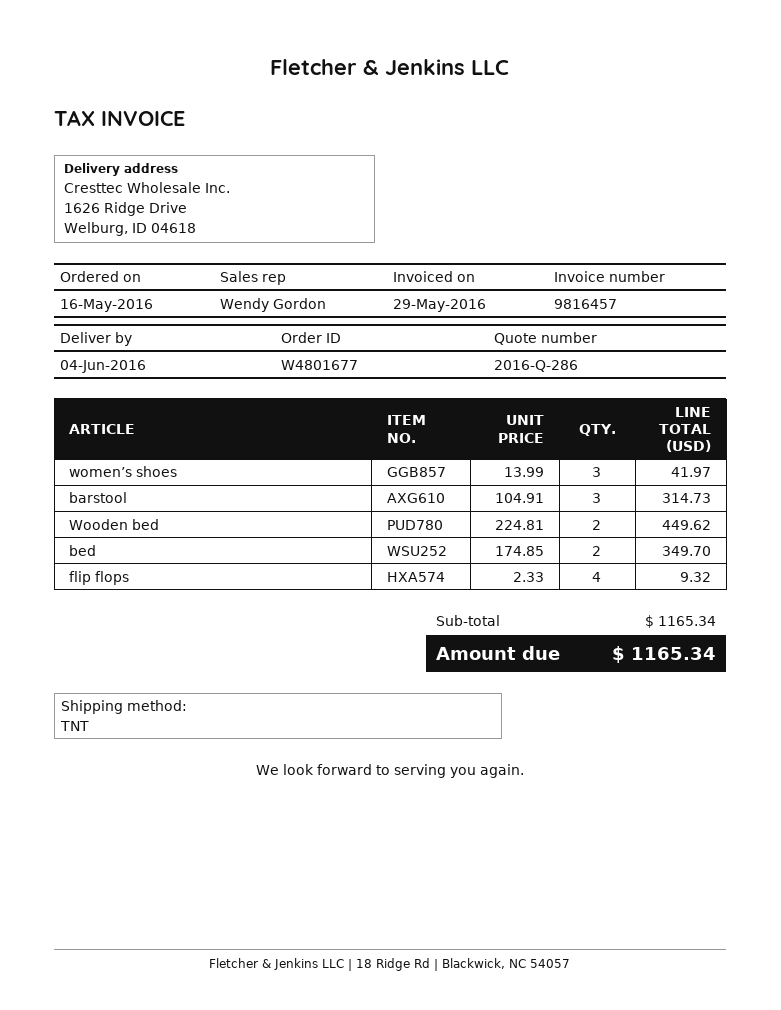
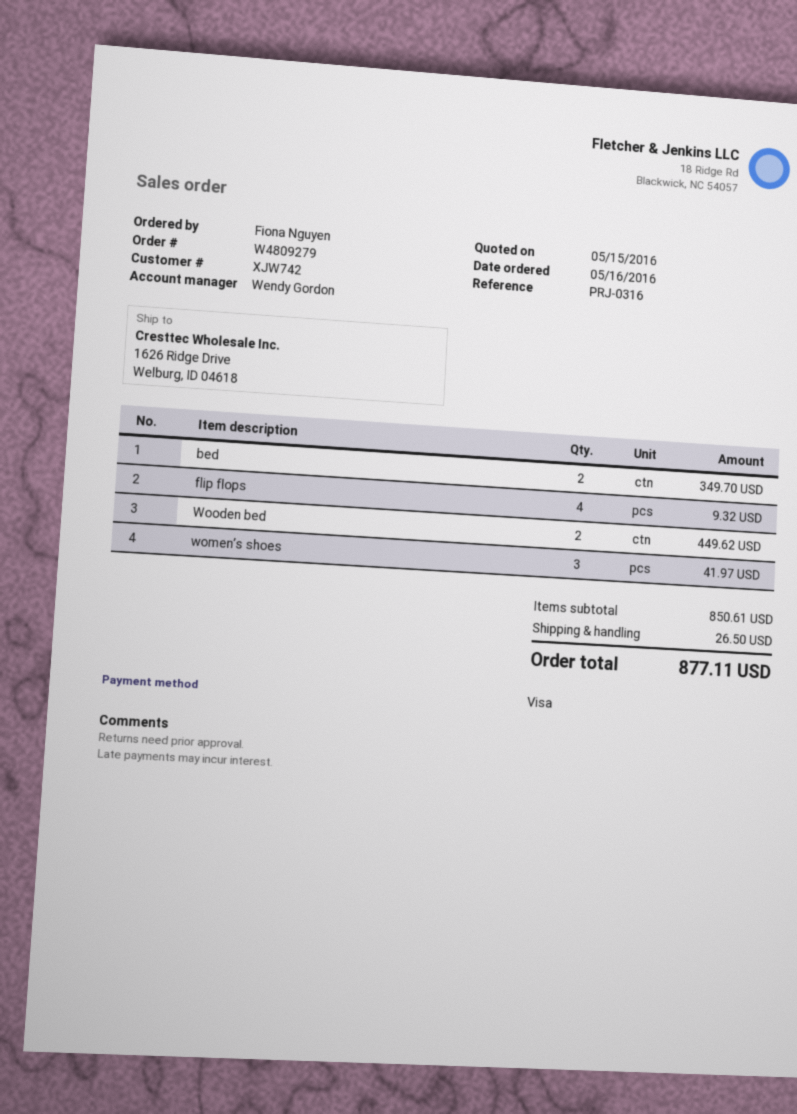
order number: W4801677 -> W4809279
barstool: 3 for 314.73 -> none
subtotal: 1165.34 -> 850.61
shipping: none -> 26.50
total: 1165.34 -> 877.11

